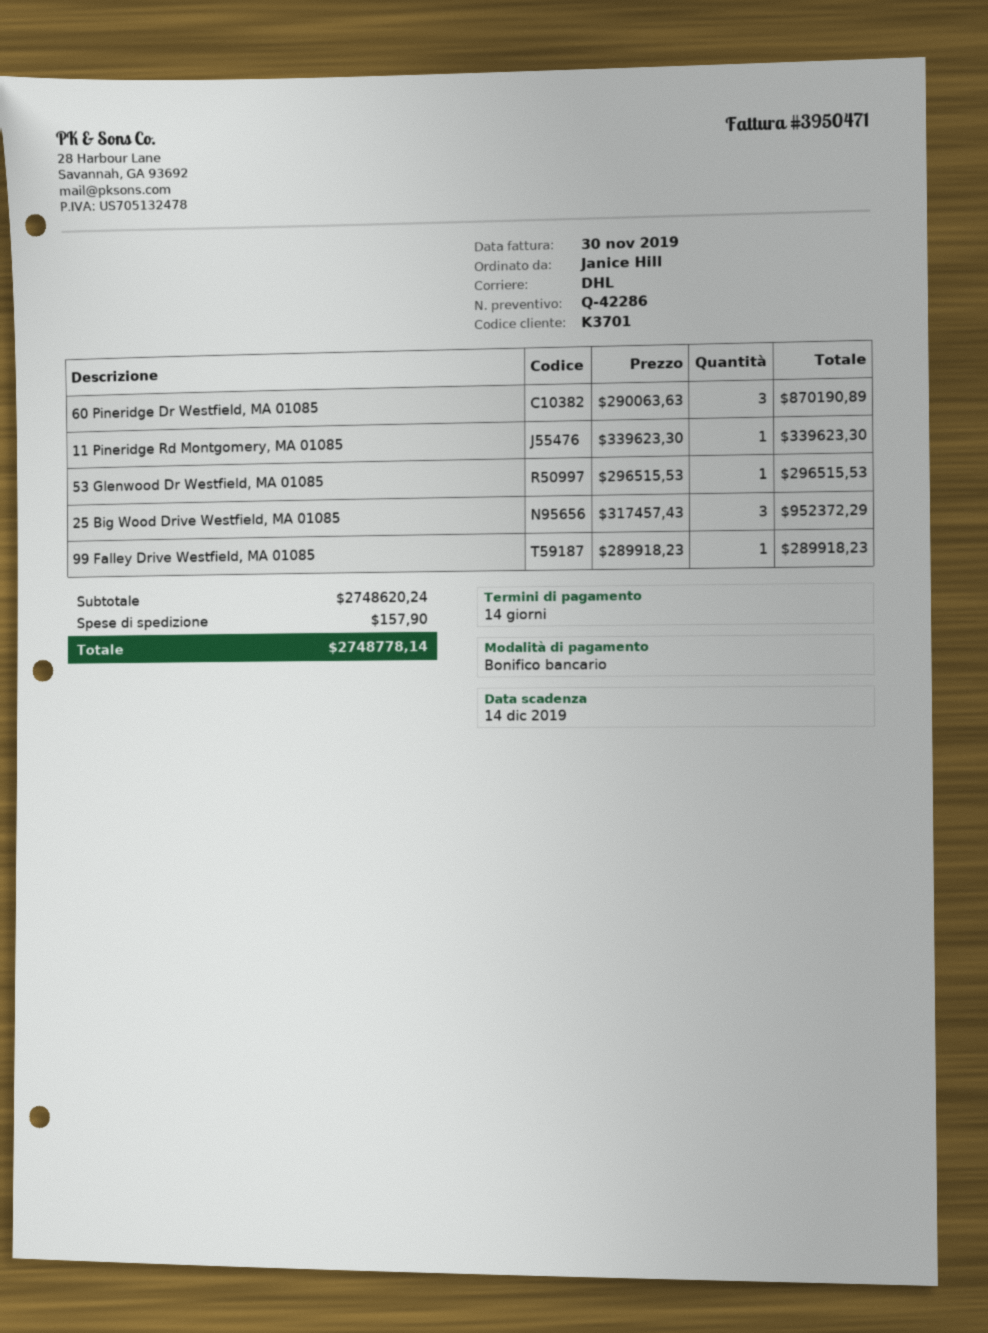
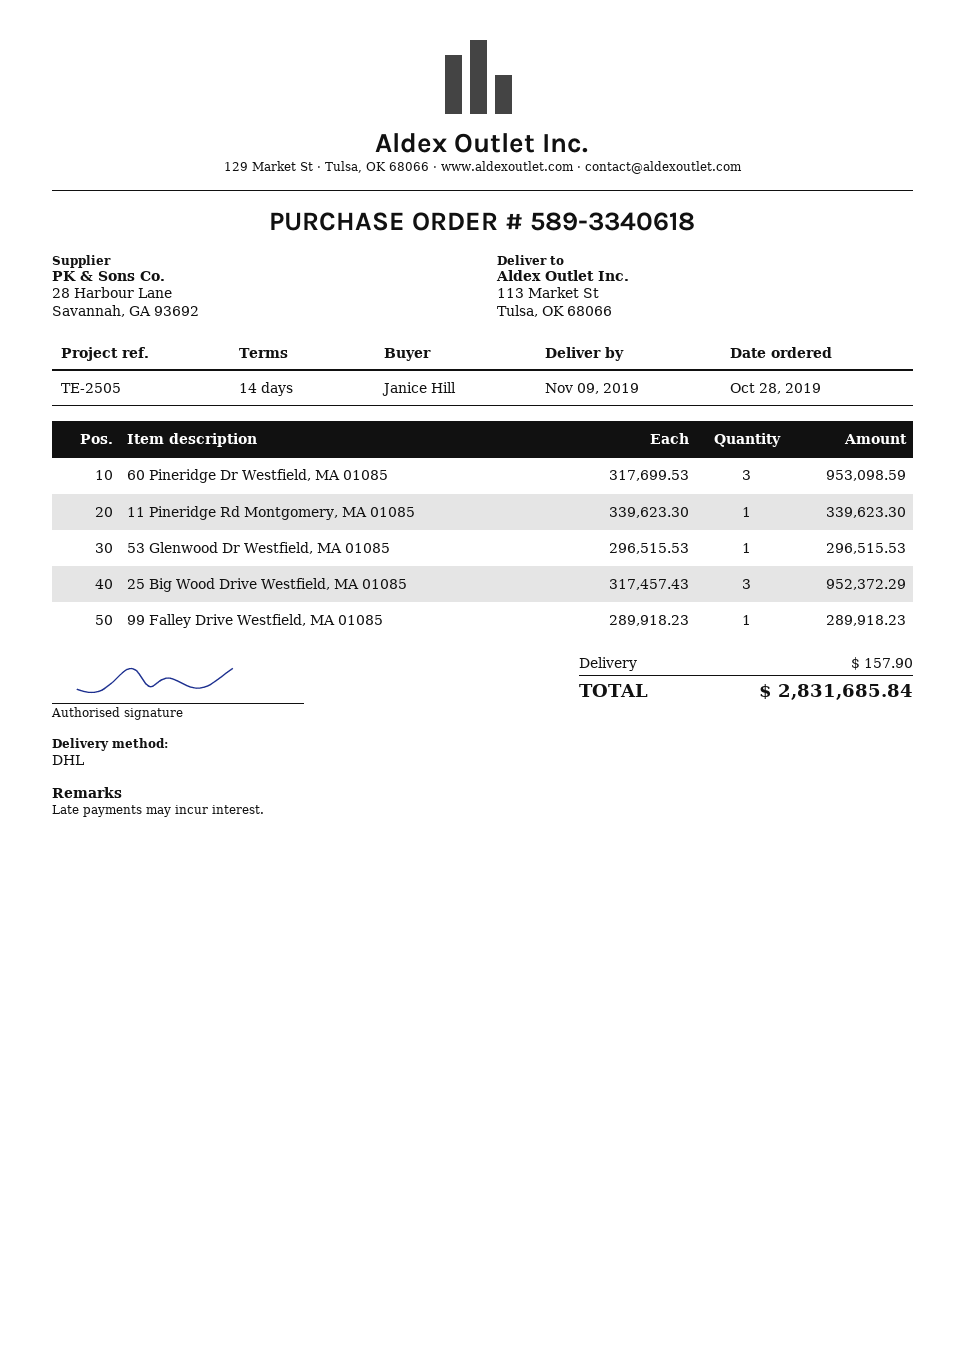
60 Pineridge Dr Westfield, MA 01085: 3 x 290063.63 = 870190.89 -> 3 x 317699.53 = 953098.59
total: 2748778.14 -> 2831685.84

